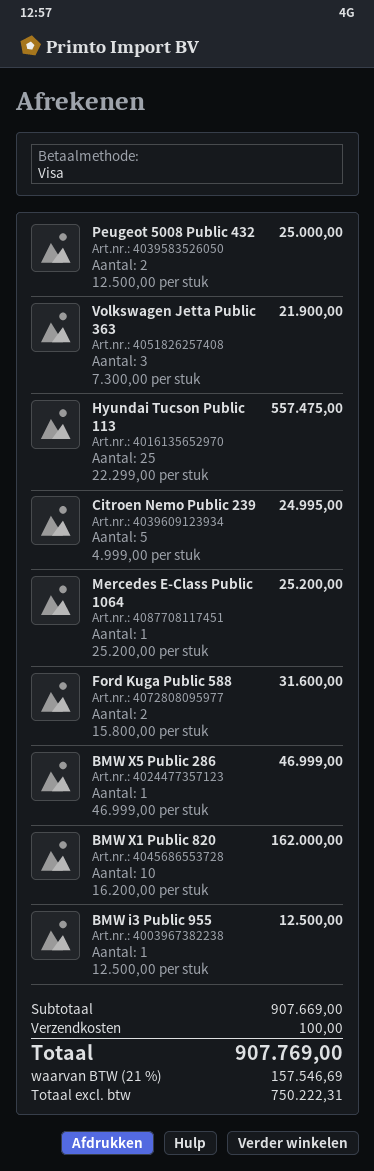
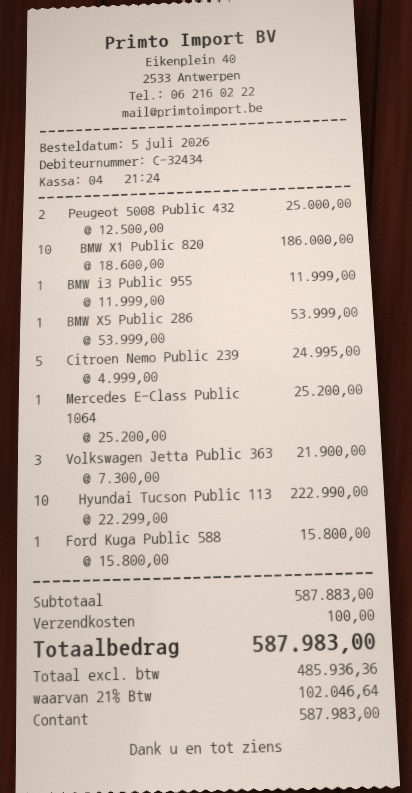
payment method: Visa -> cash
Hyundai Tucson Public 113: 25 x 22299.00 = 557475.00 -> 10 x 22299.00 = 222990.00
Ford Kuga Public 588: 2 x 15800.00 = 31600.00 -> 1 x 15800.00 = 15800.00
BMW X5 Public 286: 1 x 46999.00 = 46999.00 -> 1 x 53999.00 = 53999.00
BMW X1 Public 820: 10 x 16200.00 = 162000.00 -> 10 x 18600.00 = 186000.00
BMW i3 Public 955: 1 x 12500.00 = 12500.00 -> 1 x 11999.00 = 11999.00
subtotal: 907669.00 -> 587883.00
net: 750222.31 -> 485936.36
tax: 21% = 157546.69 -> 21% = 102046.64
total: 907769.00 -> 587983.00

